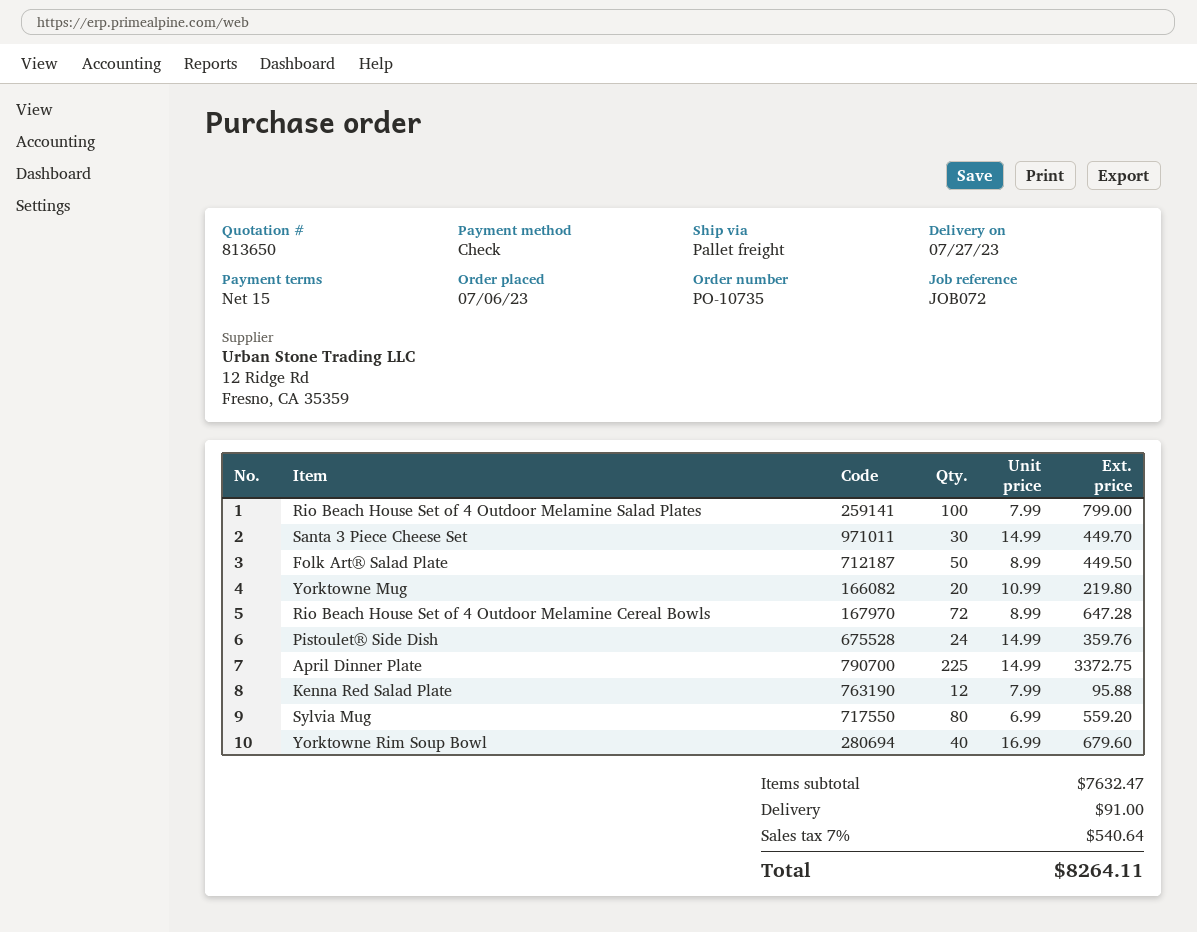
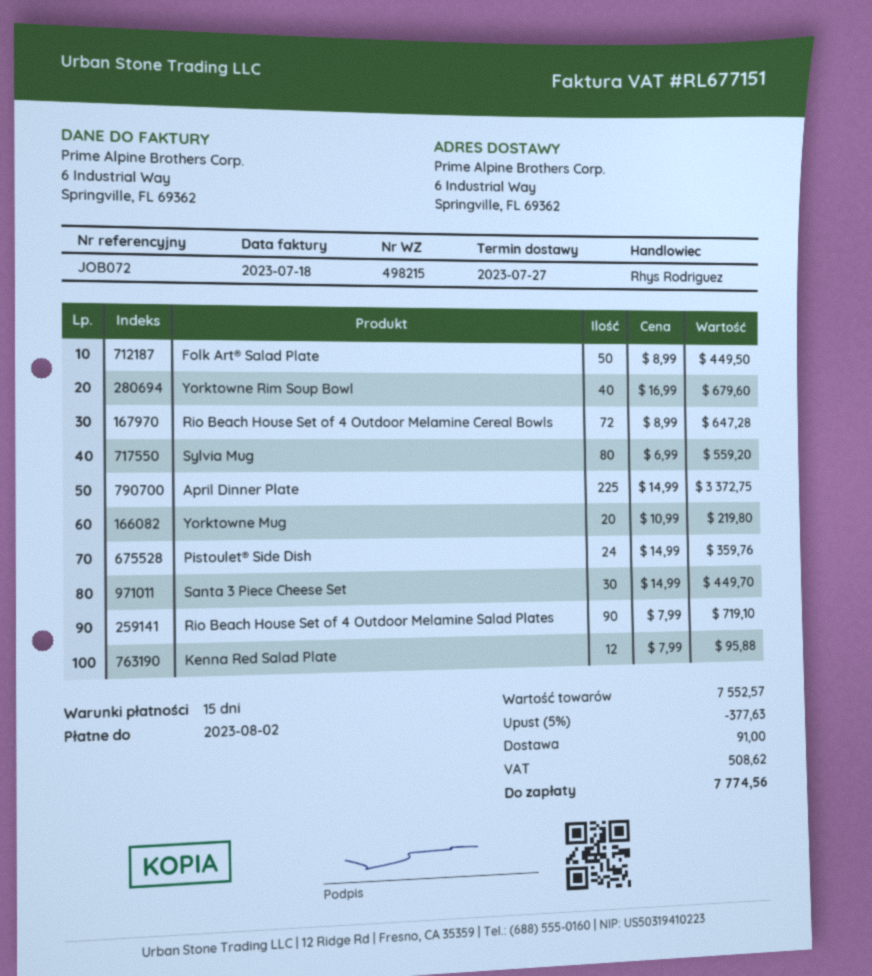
Rio Beach House Set of 4 Outdoor Melamine Salad Plates: 100 x 7.99 = 799.00 -> 90 x 7.99 = 719.10
subtotal: 7632.47 -> 7552.57
discount: none -> 5% = 377.63
tax: 540.64 -> 508.62
total: 8264.11 -> 7774.56

